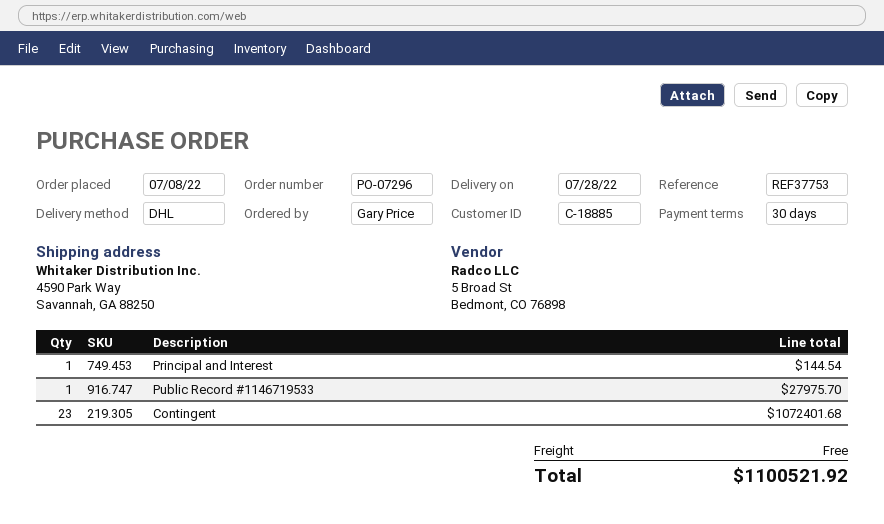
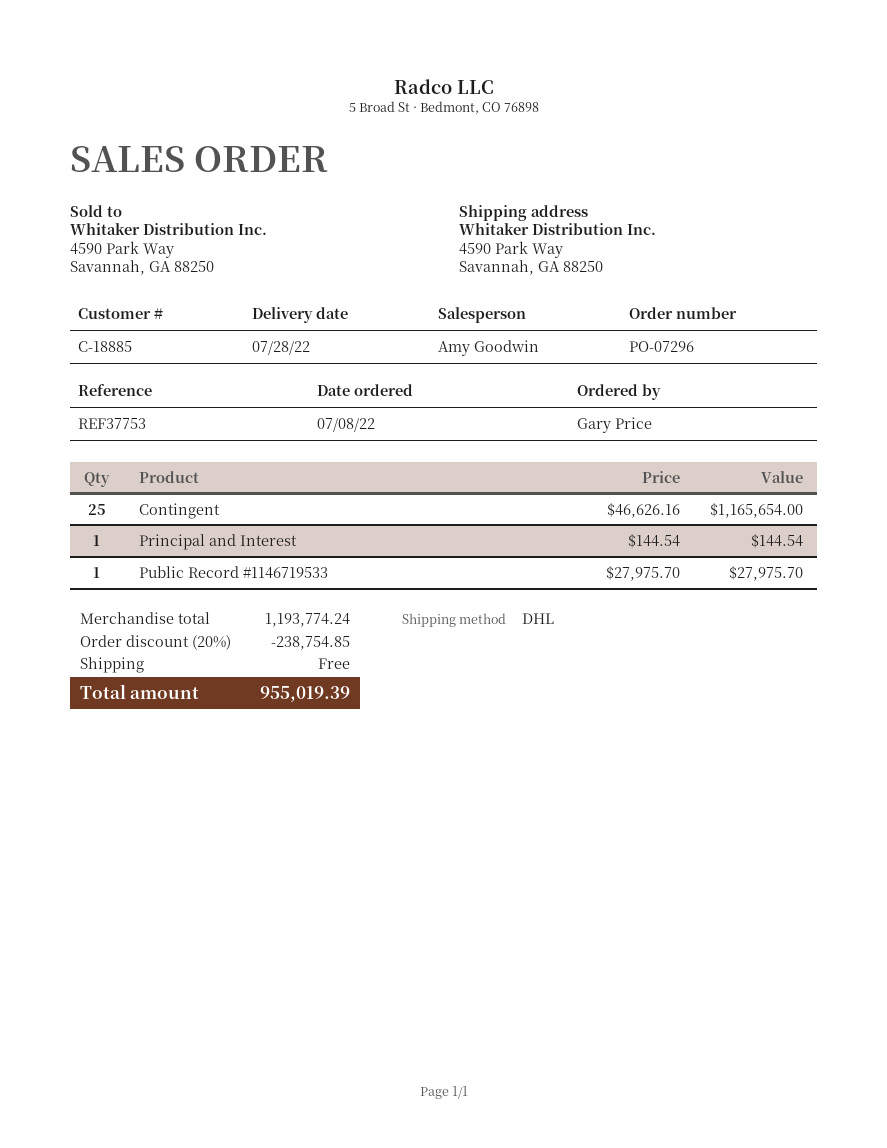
Contingent: 23 for 1072401.68 -> 25 for 1165654.00
discount: none -> 20% = 238754.85
total: 1100521.92 -> 955019.39

